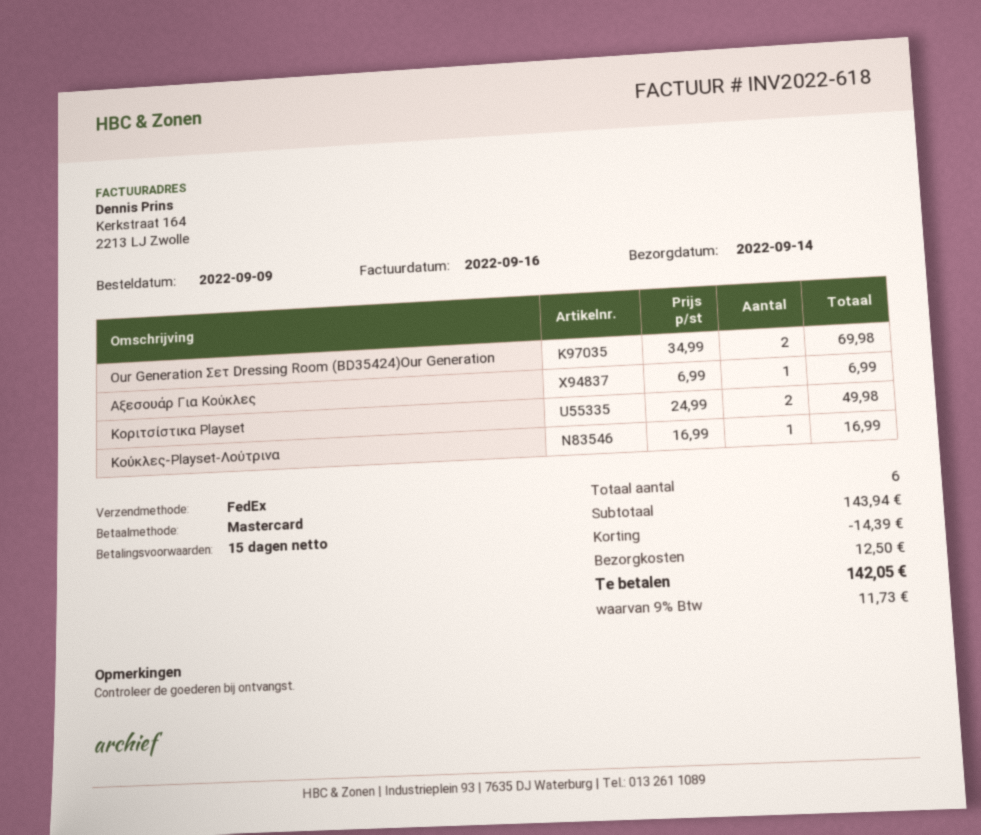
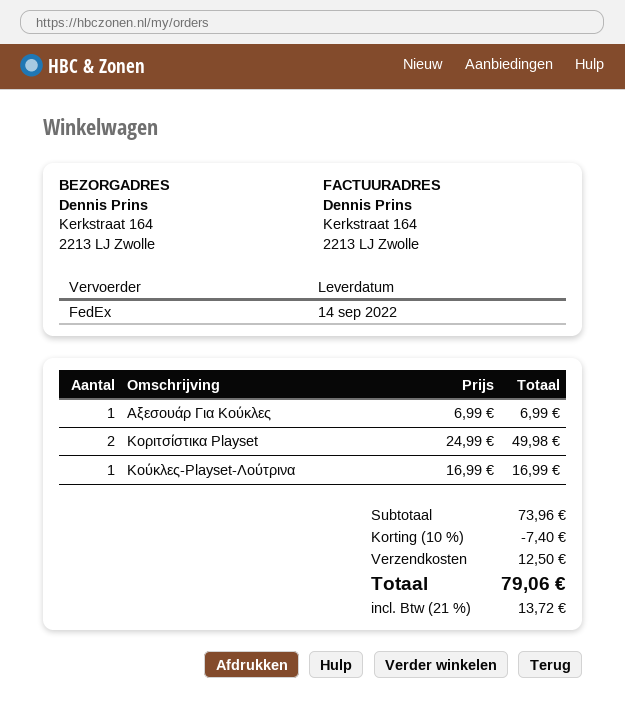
Our Generation Σετ Dressing Room (BD35424)Our Generation: 2 x 34.99 = 69.98 -> none
subtotal: 143.94 -> 73.96
discount: 14.39 -> 7.40
tax: 9% = 11.73 -> 21% = 13.72
total: 142.05 -> 79.06

